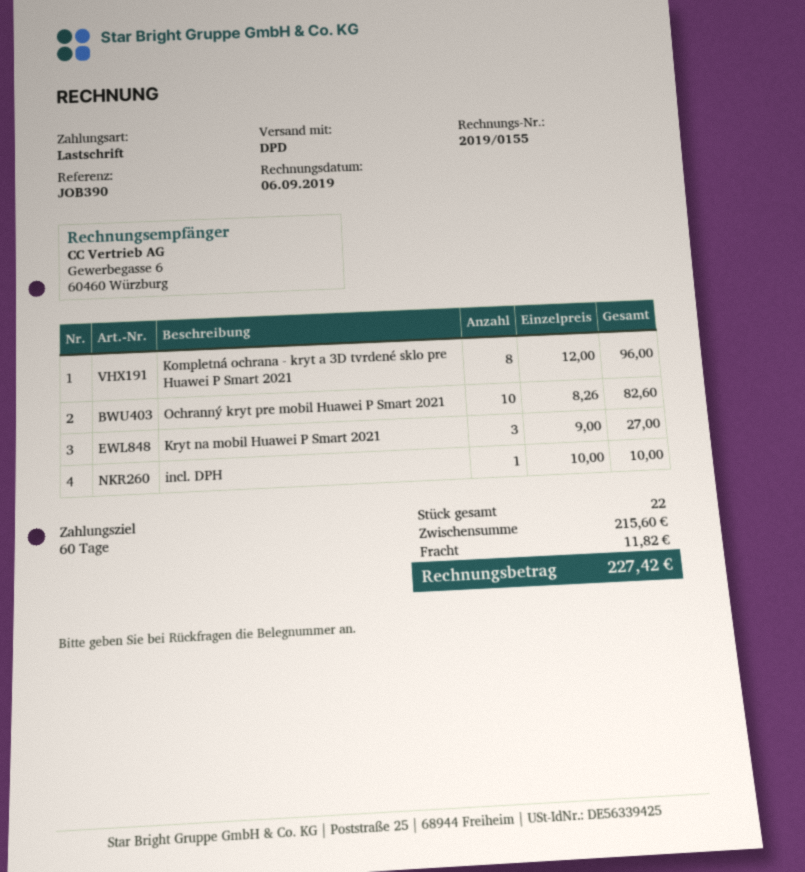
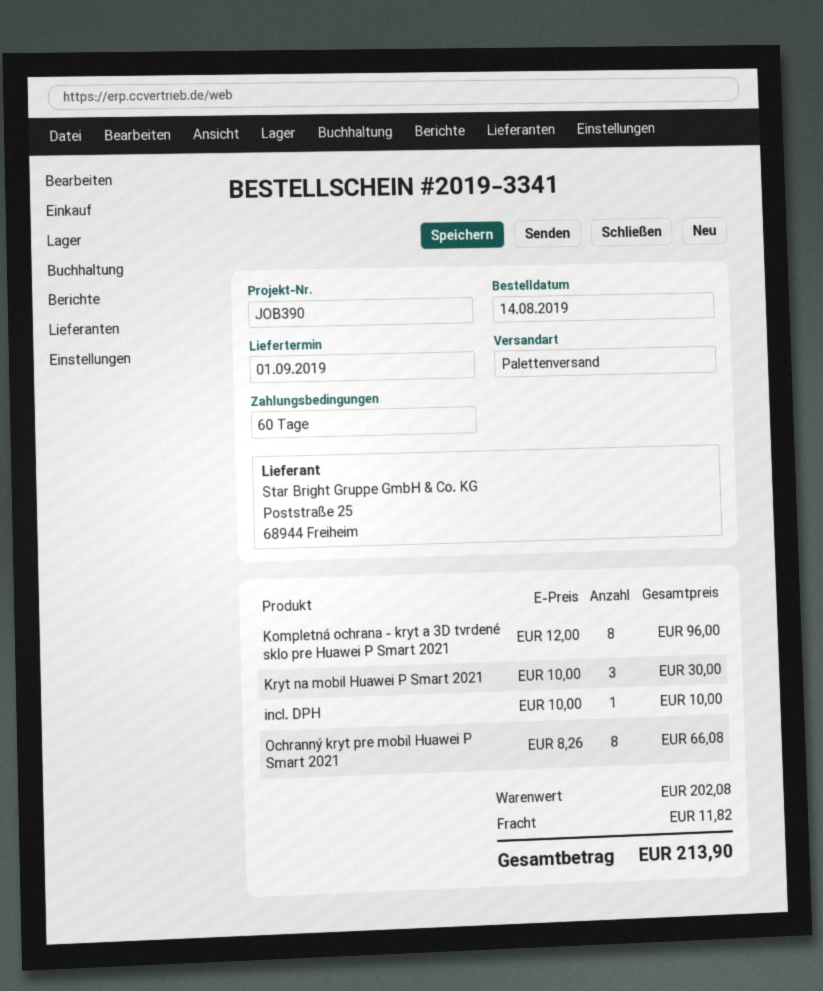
shipping method: DPD -> pallet freight
Ochranný kryt pre mobil Huawei P Smart 2021: 10 x 8.26 = 82.60 -> 8 x 8.26 = 66.08
Kryt na mobil Huawei P Smart 2021: 3 x 9.00 = 27.00 -> 3 x 10.00 = 30.00
subtotal: 215.60 -> 202.08
total: 227.42 -> 213.90

